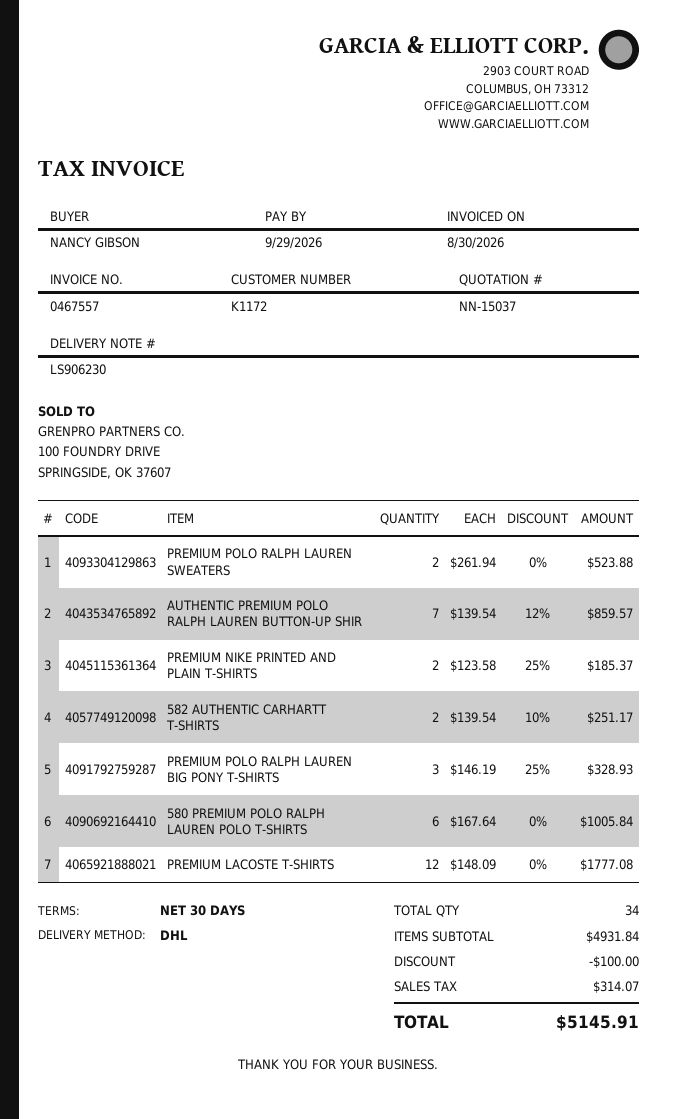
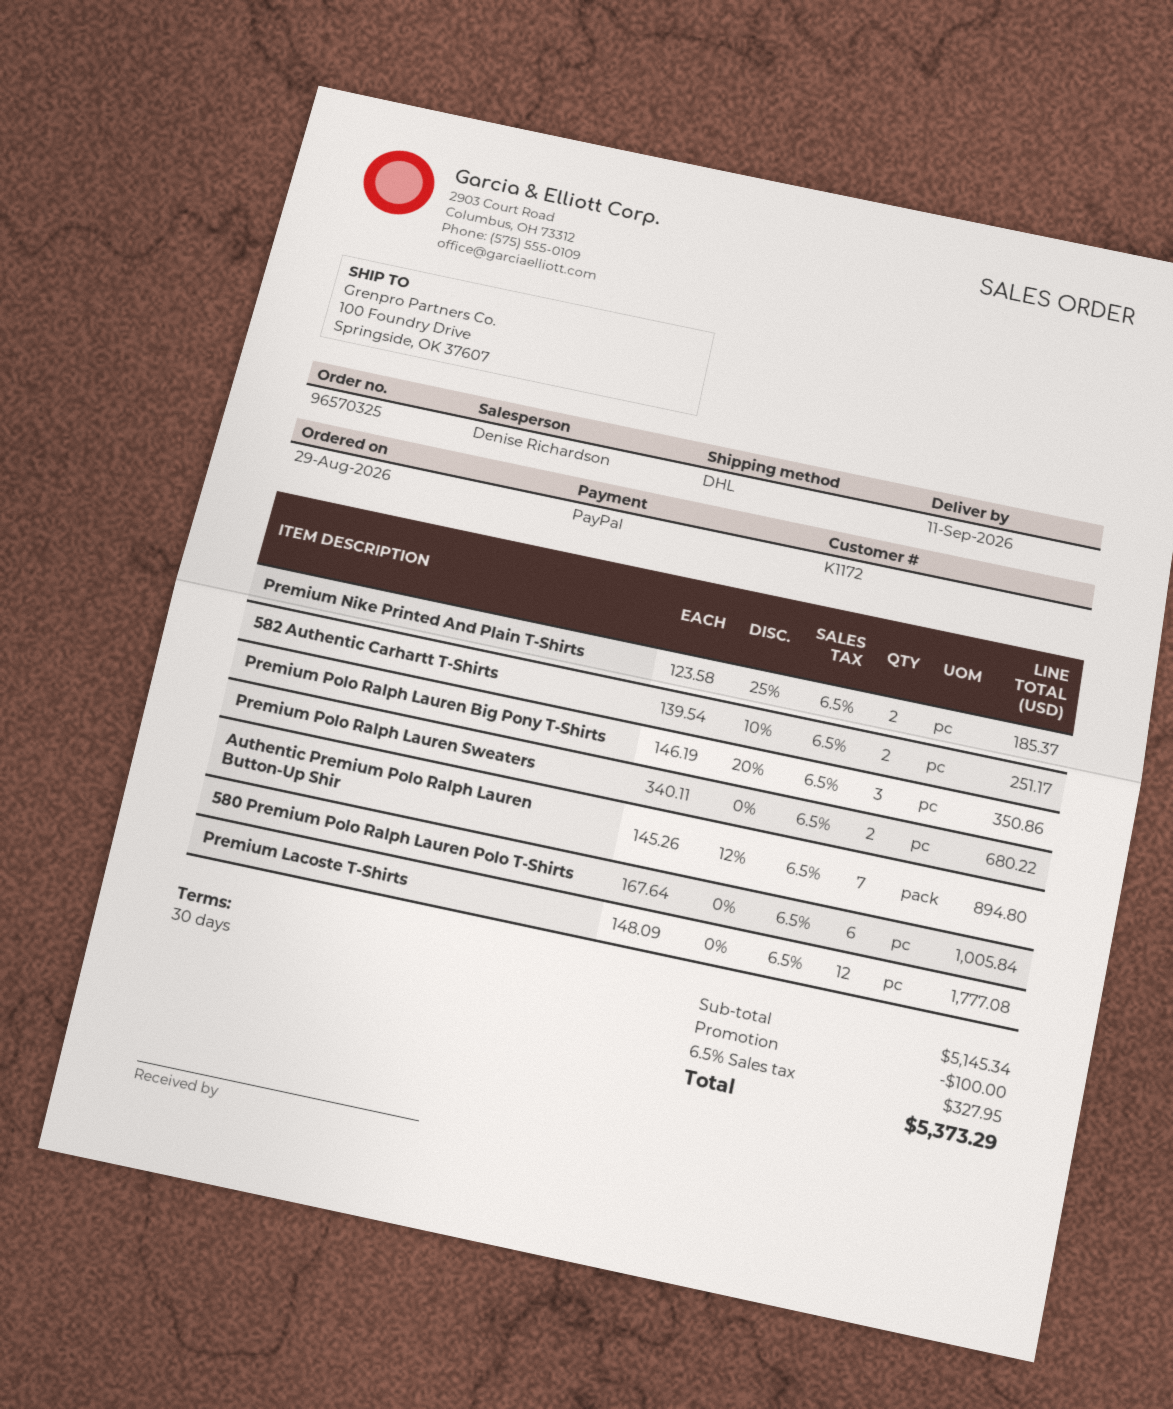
PREMIUM POLO RALPH LAUREN SWEATERS: 2 x 261.94 = 523.88 -> 2 x 340.11 = 680.22
AUTHENTIC PREMIUM POLO RALPH LAUREN BUTTON-UP SHIR: 7 x 139.54 - 12% = 859.57 -> 7 x 145.26 - 12% = 894.80
PREMIUM POLO RALPH LAUREN BIG PONY T-SHIRTS: 3 x 146.19 - 25% = 328.93 -> 3 x 146.19 - 20% = 350.86
subtotal: 4931.84 -> 5145.34
tax: 314.07 -> 327.95
total: 5145.91 -> 5373.29

